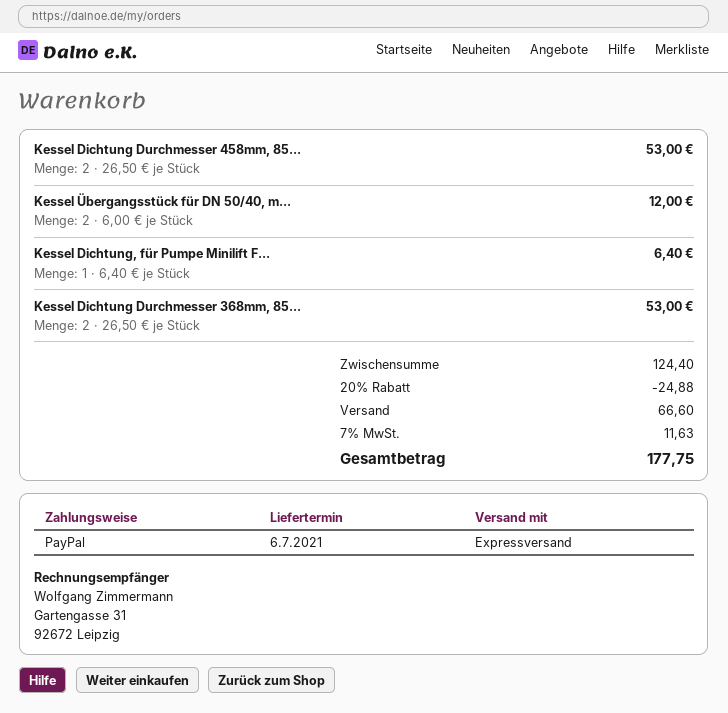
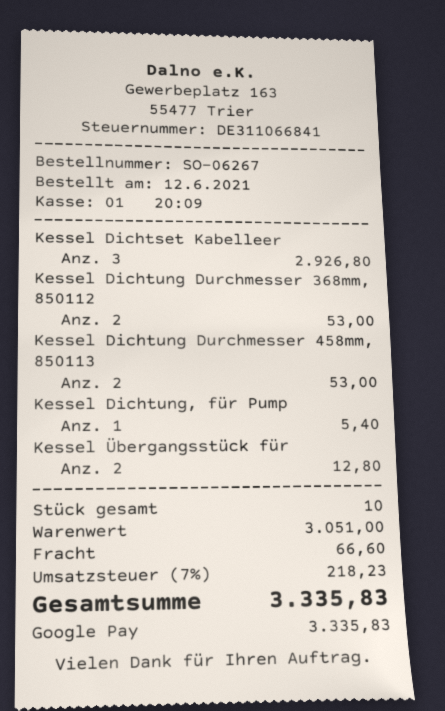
payment method: PayPal -> Google Pay
Kessel Übergangsstück für DN 50/40, m...: 2 for 12.00 -> 2 for 12.80
Kessel Dichtung, für Pumpe Minilift F...: 1 for 6.40 -> 1 for 5.40
Kessel Dichtset Kabelleer: none -> 3 for 2926.80
subtotal: 124.40 -> 3051.00
discount: 20% = 24.88 -> none
tax: 7% = 11.63 -> 7% = 218.23
total: 177.75 -> 3335.83

